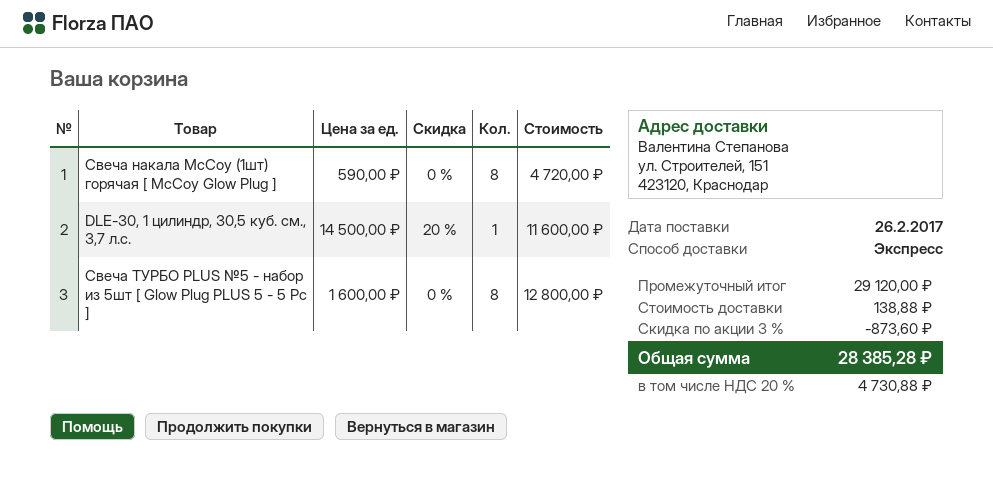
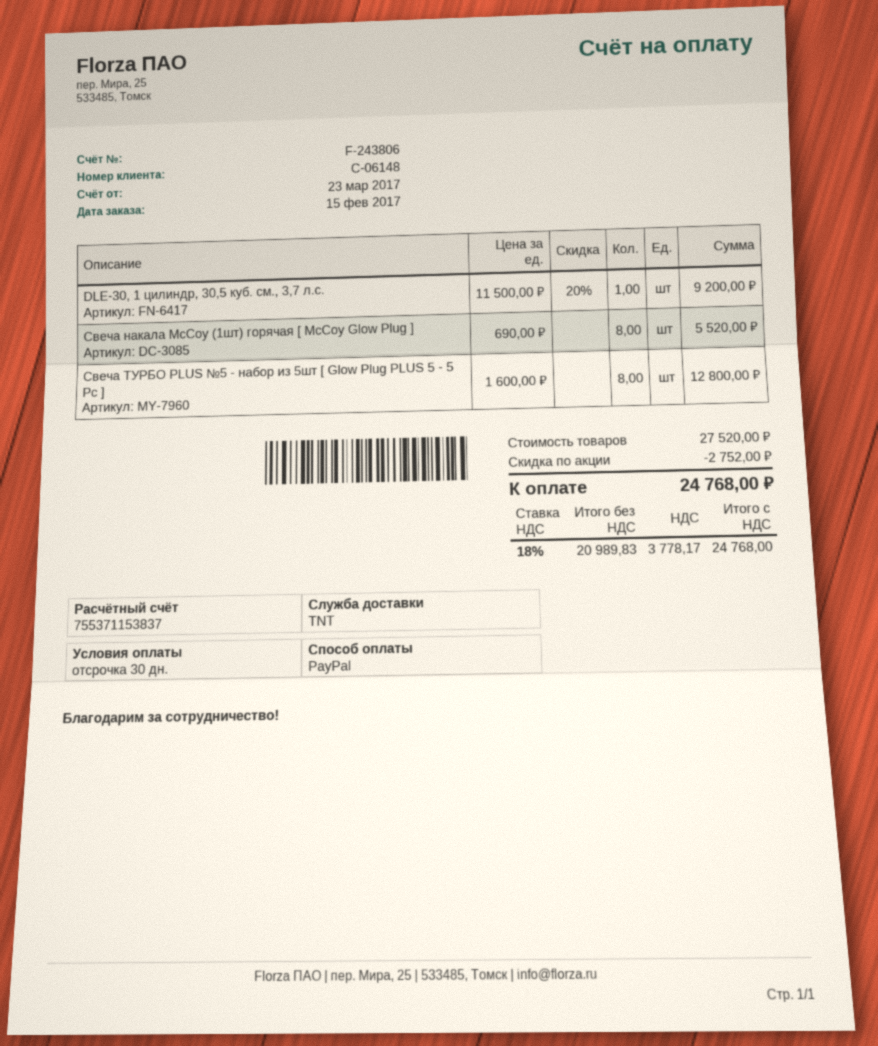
shipping method: express -> TNT
Свеча накала McCoy (1шт) горячая [ McCoy Glow Plug ]: 8 x 590.00 = 4720.00 -> 8 x 690.00 = 5520.00
DLE-30, 1 цилиндр, 30,5 куб. см., 3,7 л.с.: 1 x 14500.00 - 20% = 11600.00 -> 1 x 11500.00 - 20% = 9200.00
subtotal: 29120.00 -> 27520.00
discount: 873.60 -> 2752.00
shipping: 138.88 -> none
tax: 20% = 4730.88 -> 18% = 3778.17
total: 28385.28 -> 24768.00

